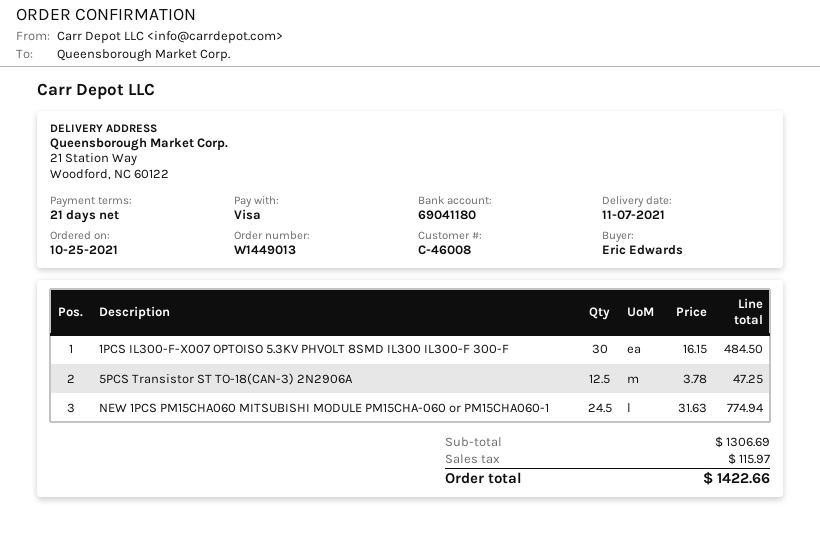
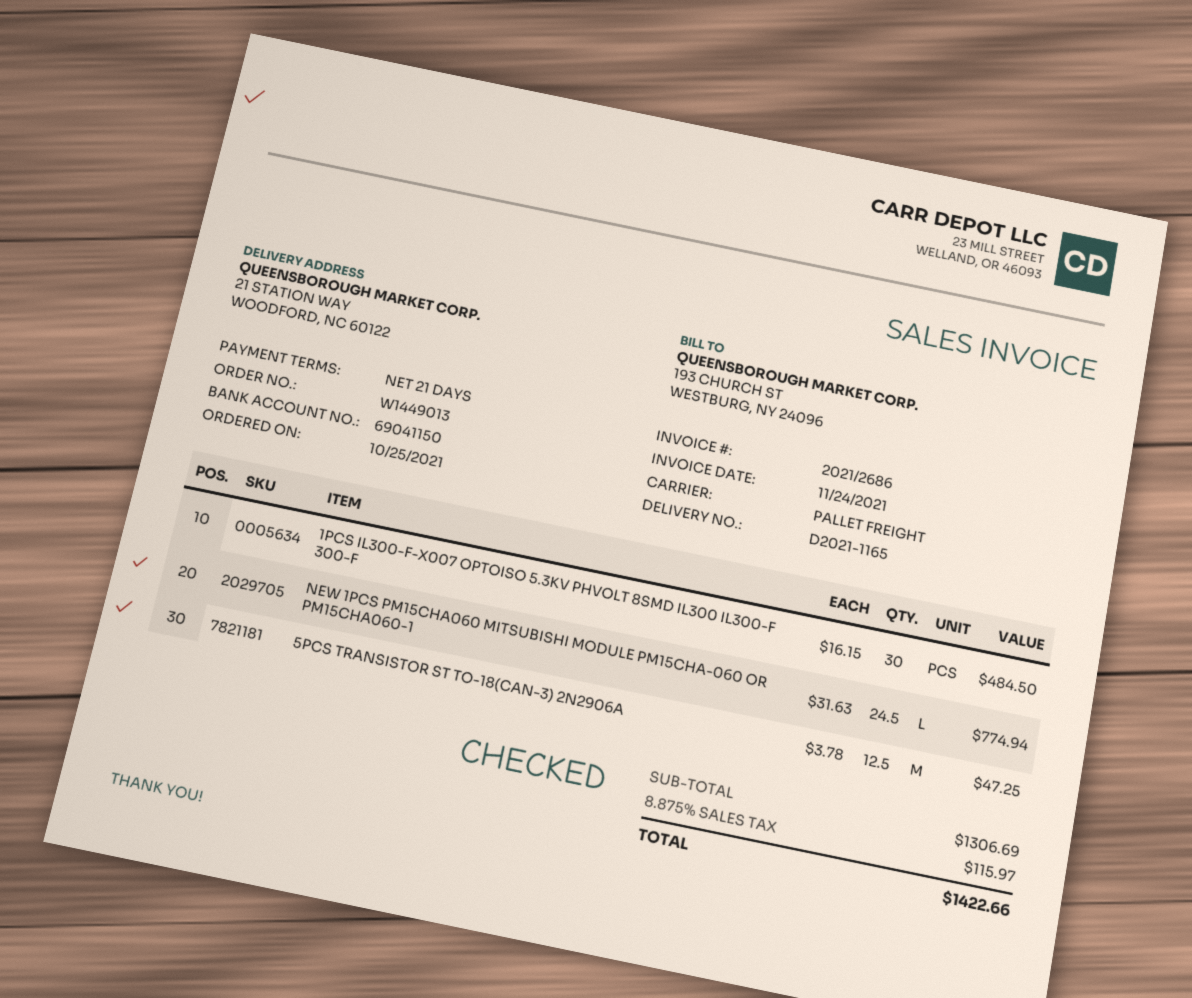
bank account: 69041180 -> 69041150

